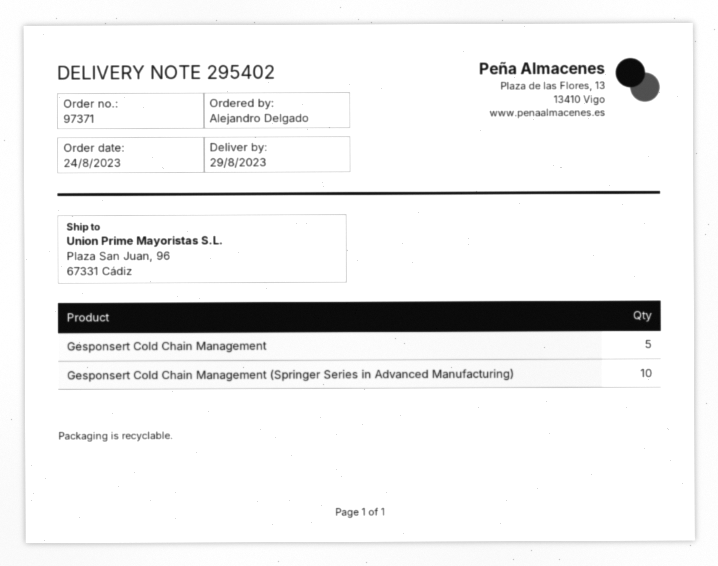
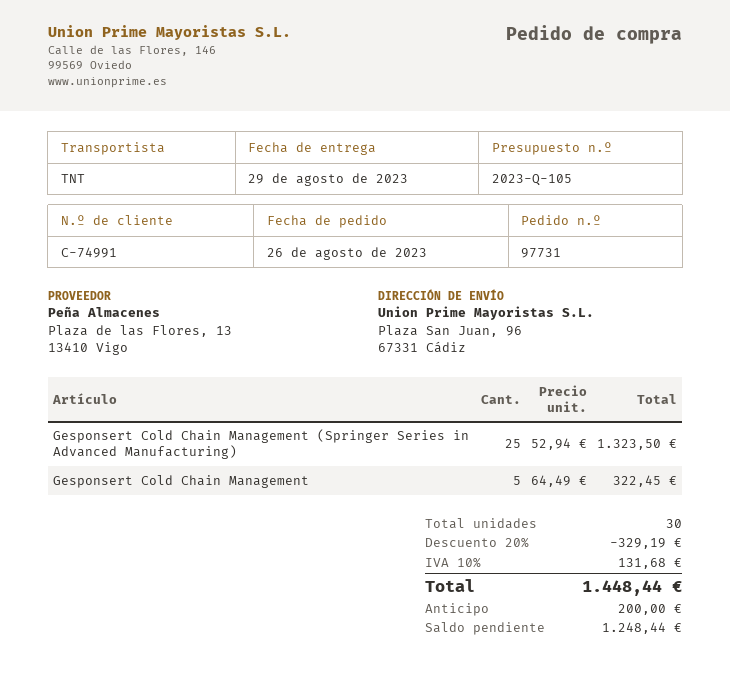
order number: 97371 -> 97731
order date: 2023-08-24 -> 2023-08-26
Gesponsert Cold Chain Management (Springer Series in Advanced Manufacturing): 10 -> 25

